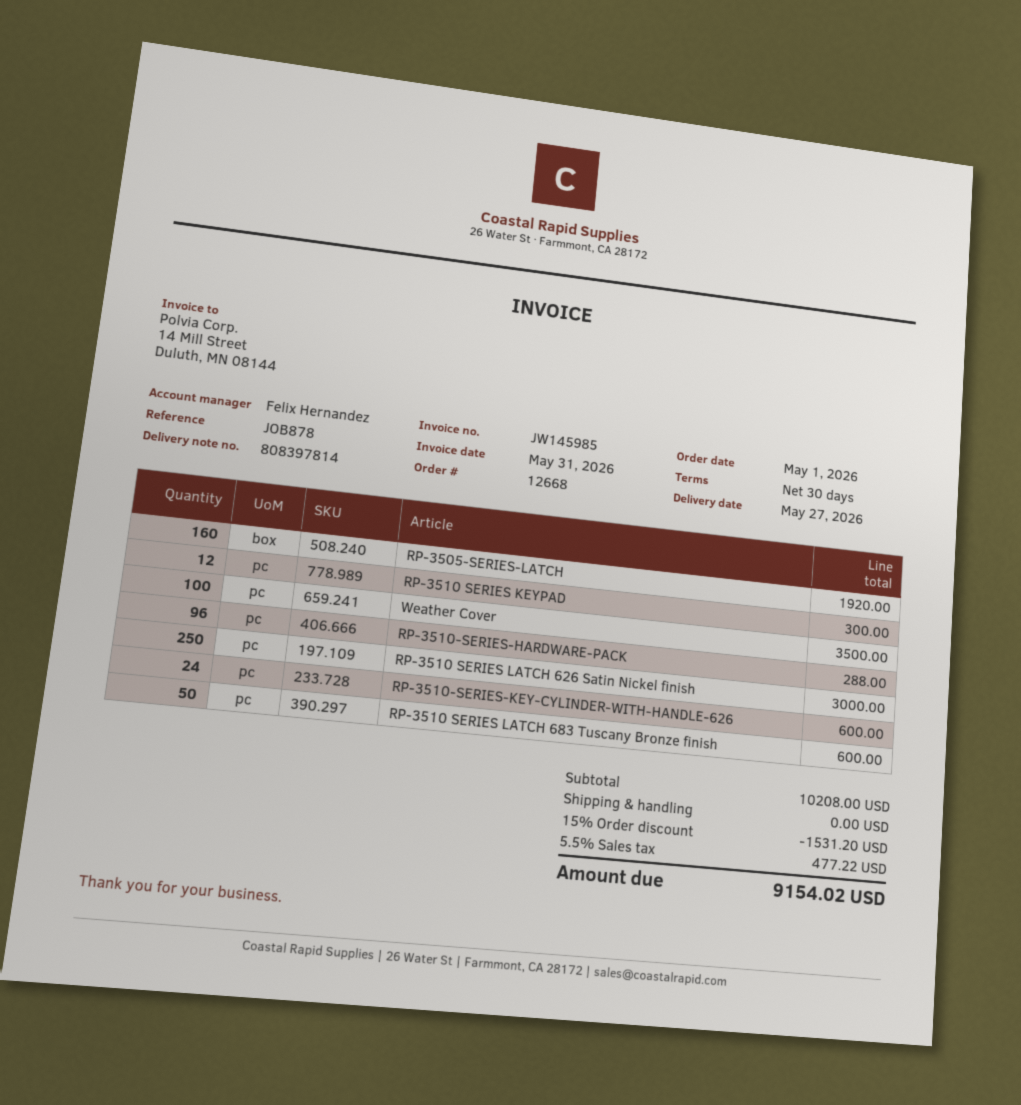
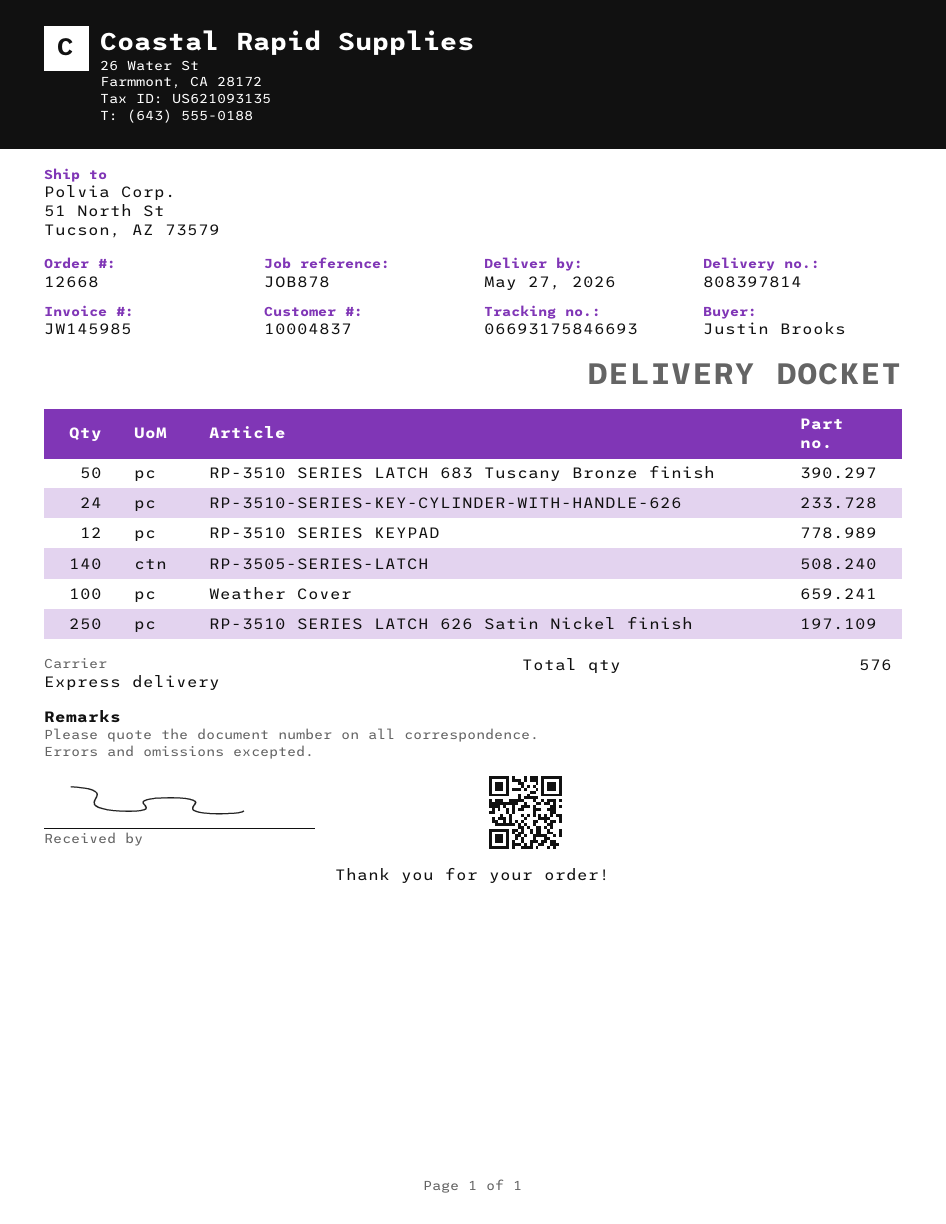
RP-3505-SERIES-LATCH: 160 -> 140
RP-3510-SERIES-HARDWARE-PACK: 96 -> none

